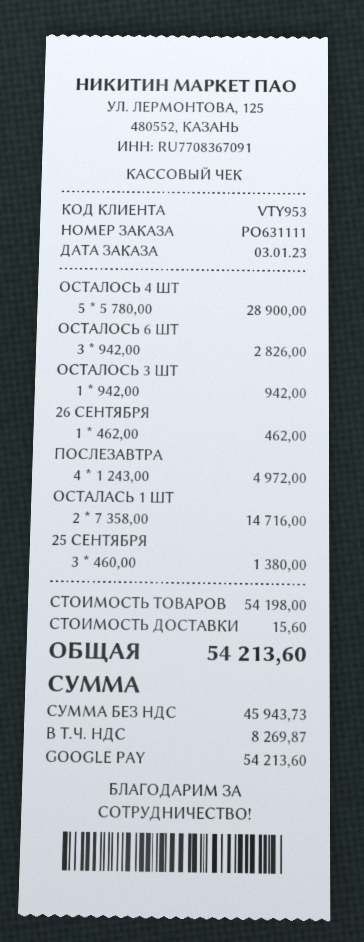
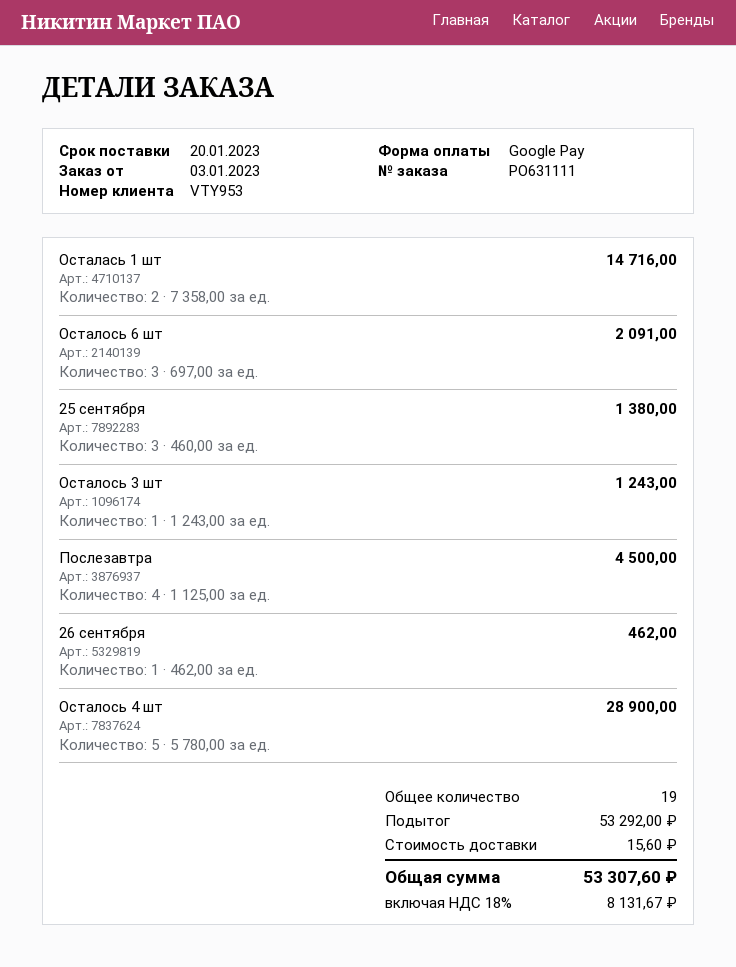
ОСТАЛОСЬ 6 ШТ: 3 x 942.00 = 2826.00 -> 3 x 697.00 = 2091.00
ОСТАЛОСЬ 3 ШТ: 1 x 942.00 = 942.00 -> 1 x 1243.00 = 1243.00
ПОСЛЕЗАВТРА: 4 x 1243.00 = 4972.00 -> 4 x 1125.00 = 4500.00
subtotal: 54198.00 -> 53292.00
tax: 8269.87 -> 8131.67
total: 54213.60 -> 53307.60

